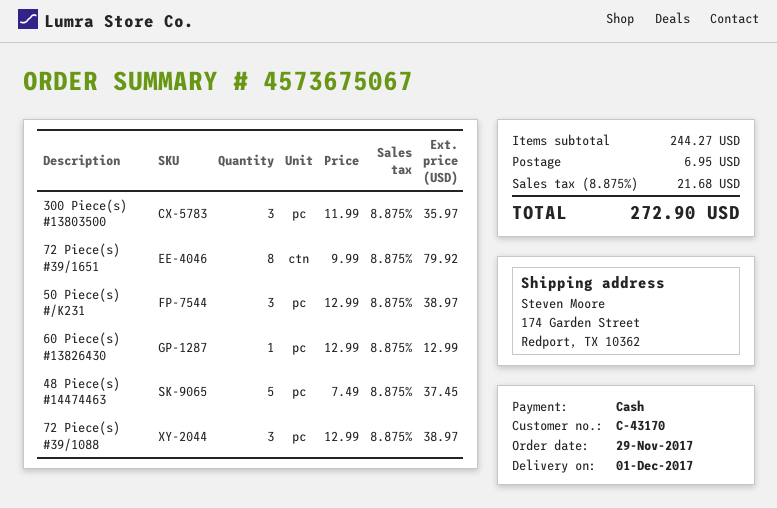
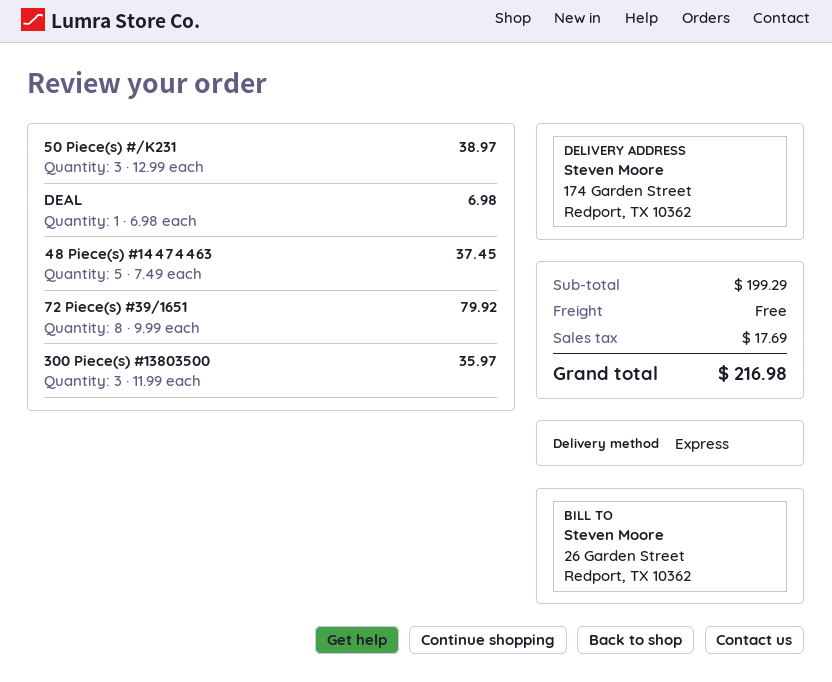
60 Piece(s) #13826430: 1 x 12.99 = 12.99 -> none
72 Piece(s) #39/1088: 3 x 12.99 = 38.97 -> none
DEAL: none -> 1 x 6.98 = 6.98
subtotal: 244.27 -> 199.29
shipping: 6.95 -> 0.00
tax: 21.68 -> 17.69
total: 272.90 -> 216.98

